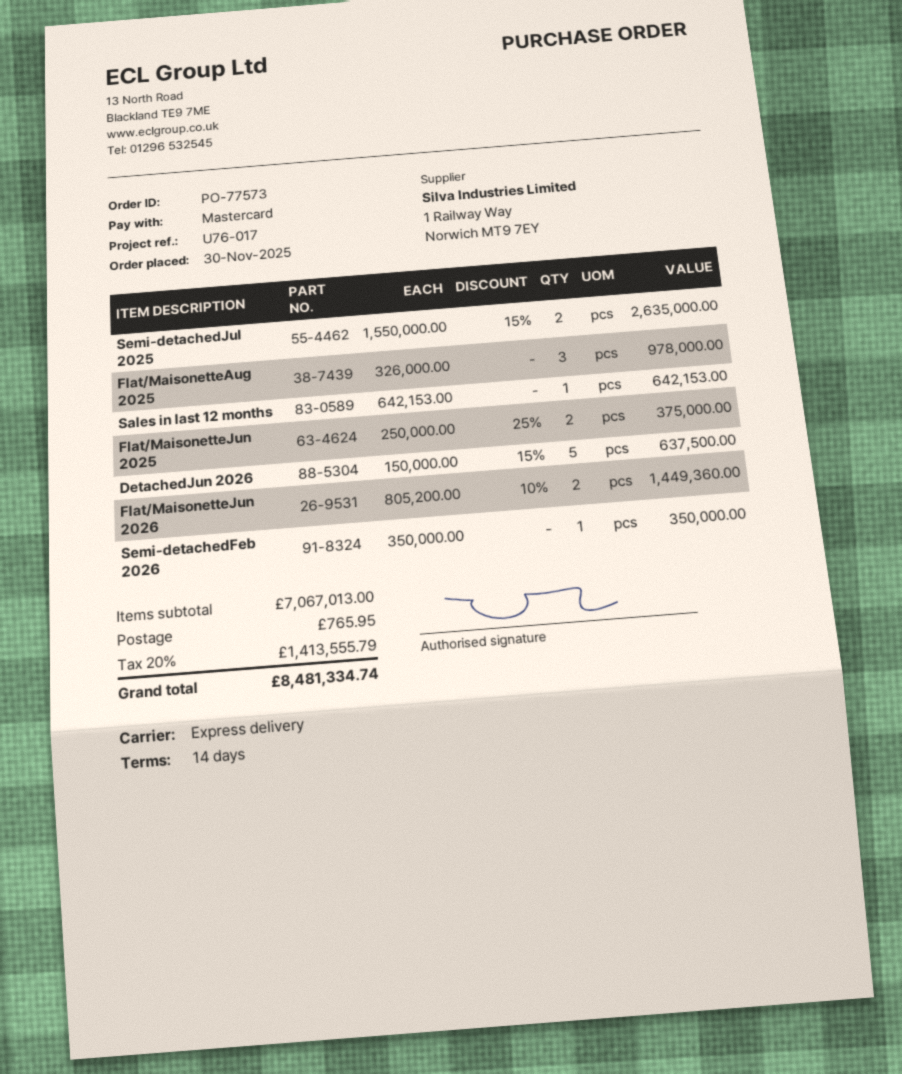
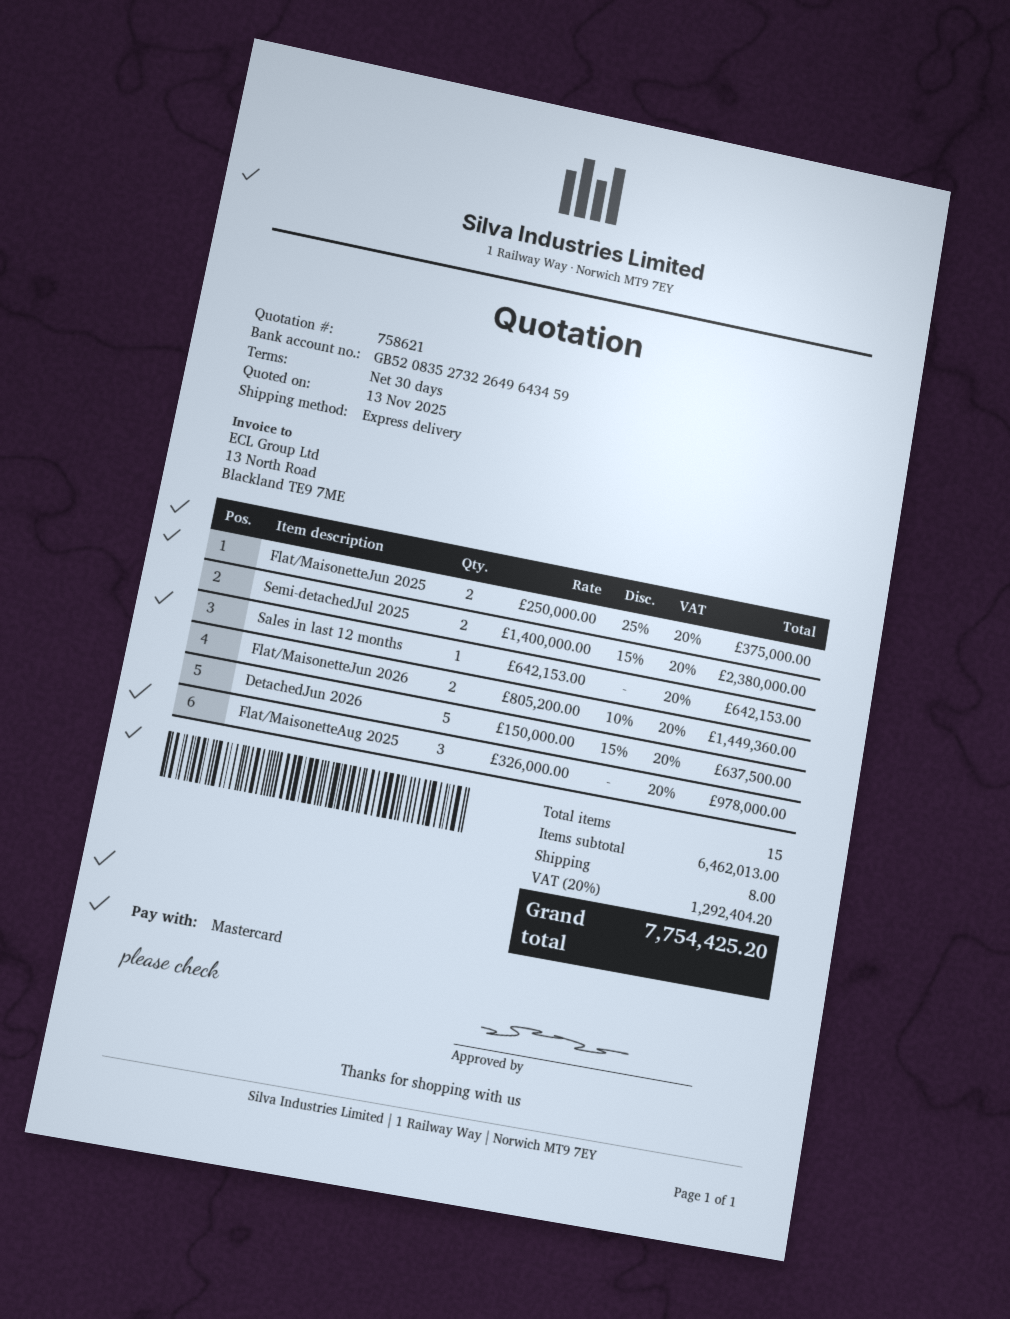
payment terms: 14 days -> 30 days
Semi-detachedJul 2025: 2 x 1550000.00 - 15% = 2635000.00 -> 2 x 1400000.00 - 15% = 2380000.00
Semi-detachedFeb 2026: 1 x 350000.00 = 350000.00 -> none
subtotal: 7067013.00 -> 6462013.00
shipping: 765.95 -> 8.00
tax: 20% = 1413555.79 -> 20% = 1292404.20
total: 8481334.74 -> 7754425.20

